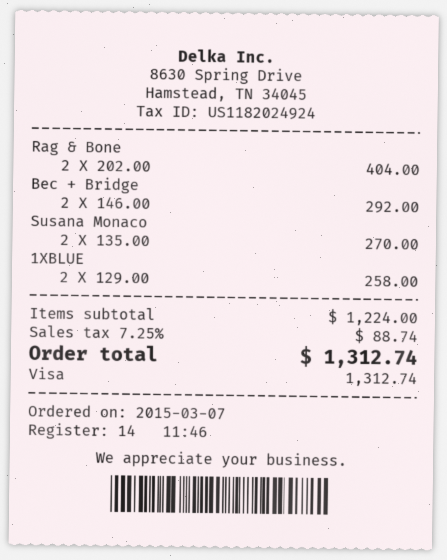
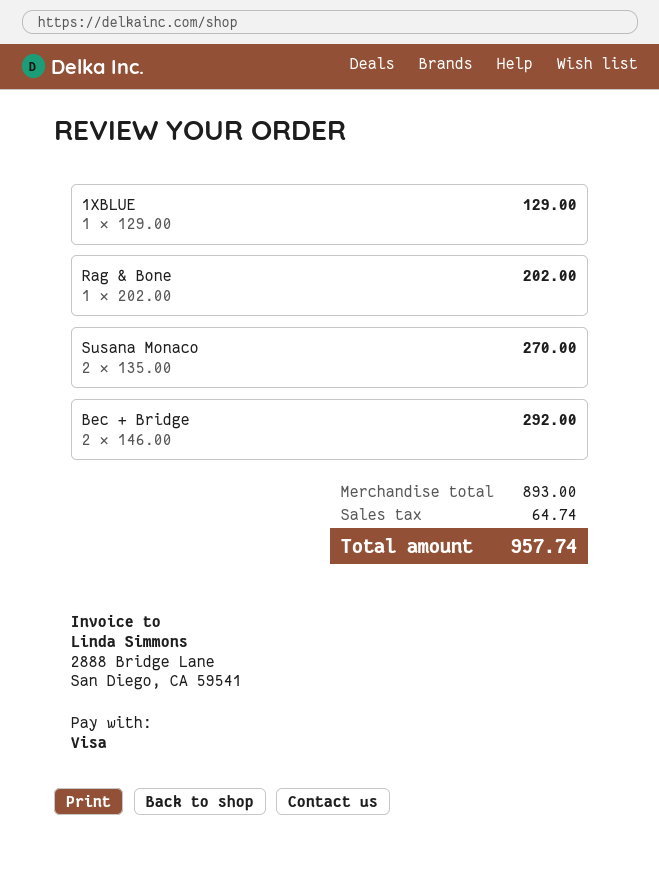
Rag & Bone: 2 x 202.00 = 404.00 -> 1 x 202.00 = 202.00
1XBLUE: 2 x 129.00 = 258.00 -> 1 x 129.00 = 129.00
subtotal: 1224.00 -> 893.00
tax: 88.74 -> 64.74
total: 1312.74 -> 957.74

